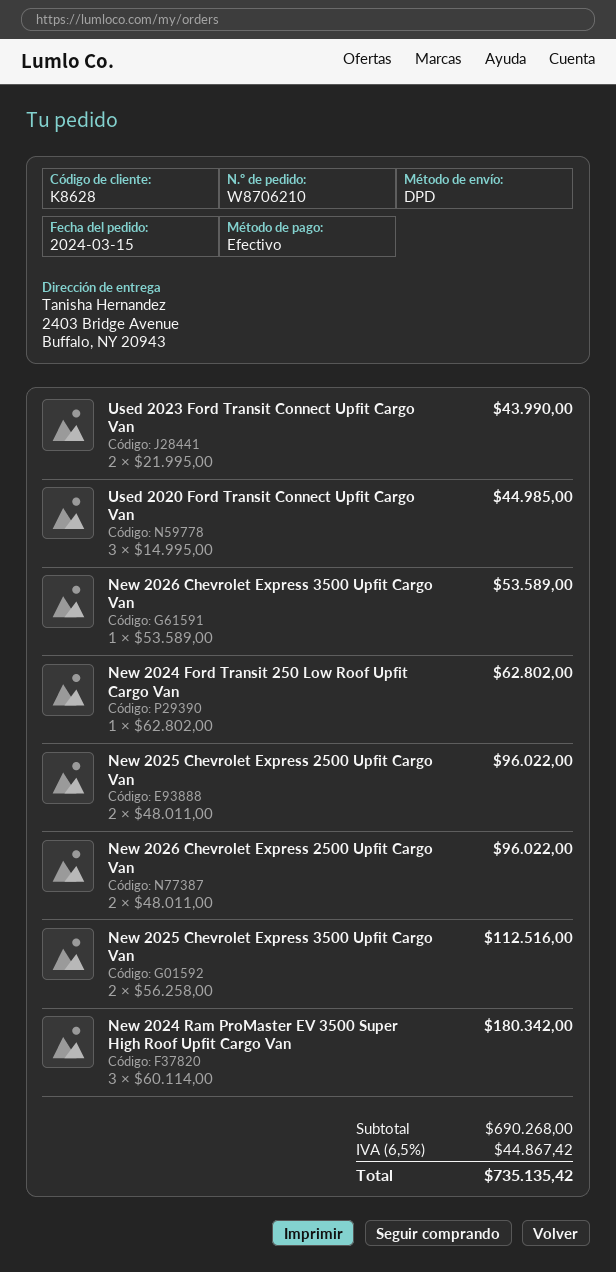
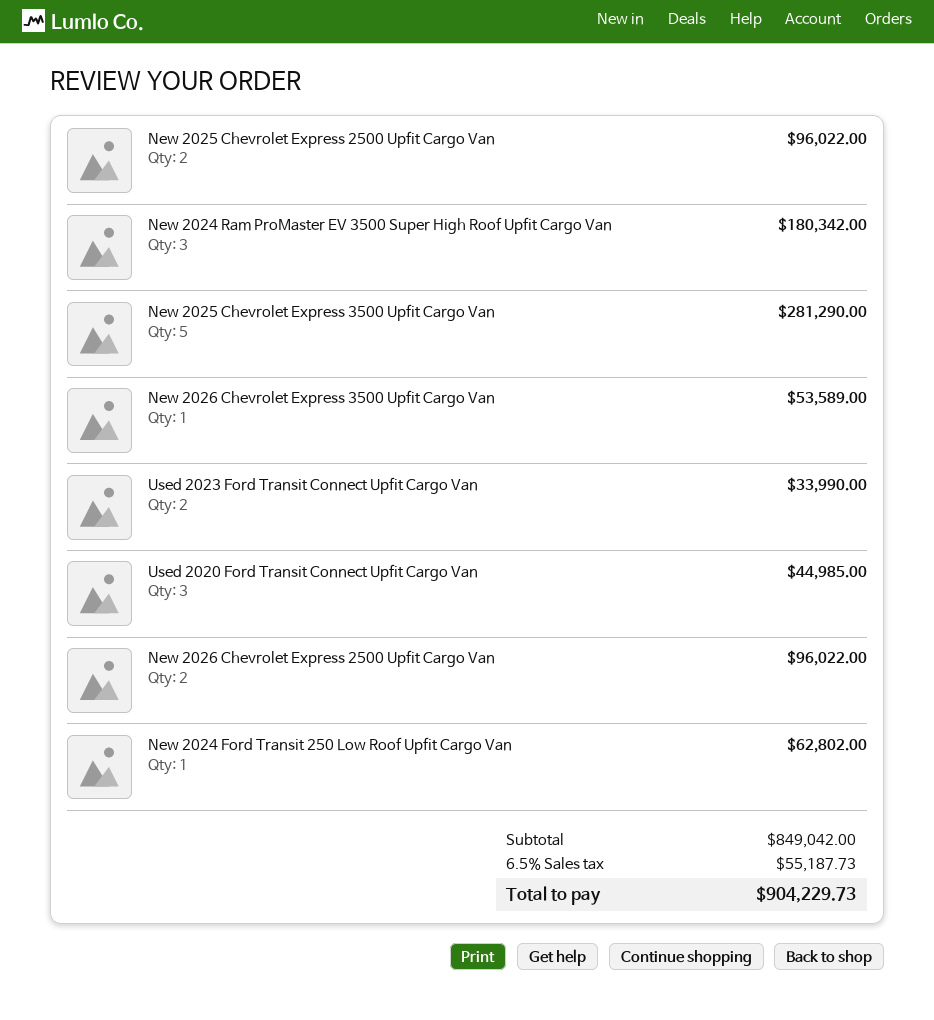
Used 2023 Ford Transit Connect Upfit Cargo Van: 2 for 43990.00 -> 2 for 33990.00
New 2025 Chevrolet Express 3500 Upfit Cargo Van: 2 for 112516.00 -> 5 for 281290.00
subtotal: 690268.00 -> 849042.00
tax: 6.5% = 44867.42 -> 6.5% = 55187.73
total: 735135.42 -> 904229.73

